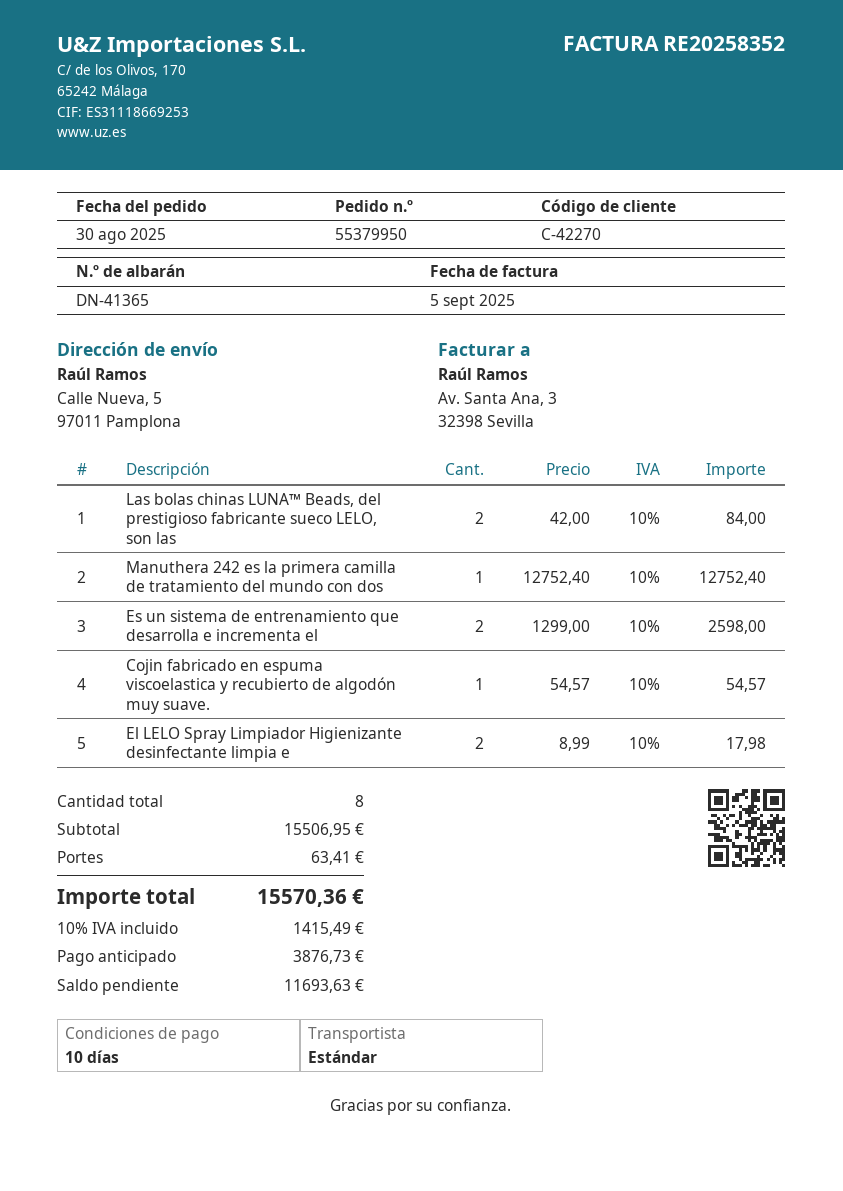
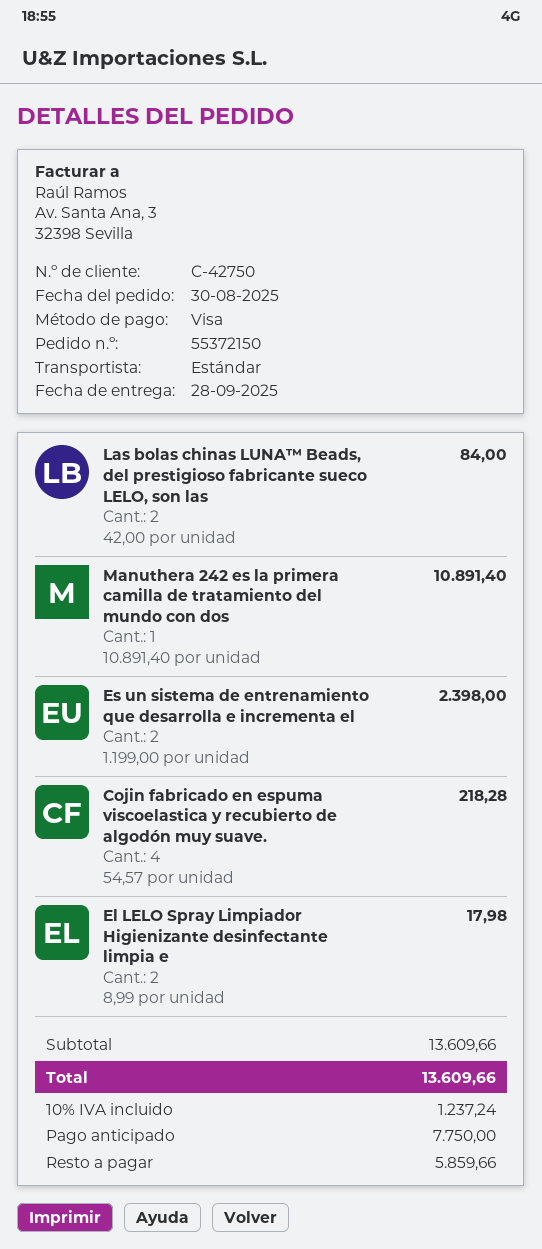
order number: 55379950 -> 55372150
customer number: C-42270 -> C-42750
Manuthera 242 es la primera camilla de tratamiento del mundo con dos: 1 x 12752.40 = 12752.40 -> 1 x 10891.40 = 10891.40
Es un sistema de entrenamiento que desarrolla e incrementa el: 2 x 1299.00 = 2598.00 -> 2 x 1199.00 = 2398.00
Cojin fabricado en espuma viscoelastica y recubierto de algodón muy suave.: 1 x 54.57 = 54.57 -> 4 x 54.57 = 218.28
subtotal: 15506.95 -> 13609.66
shipping: 63.41 -> none
tax: 10% = 1415.49 -> 10% = 1237.24
total: 15570.36 -> 13609.66
deposit: 3876.73 -> 7750.00
balance: 11693.63 -> 5859.66

